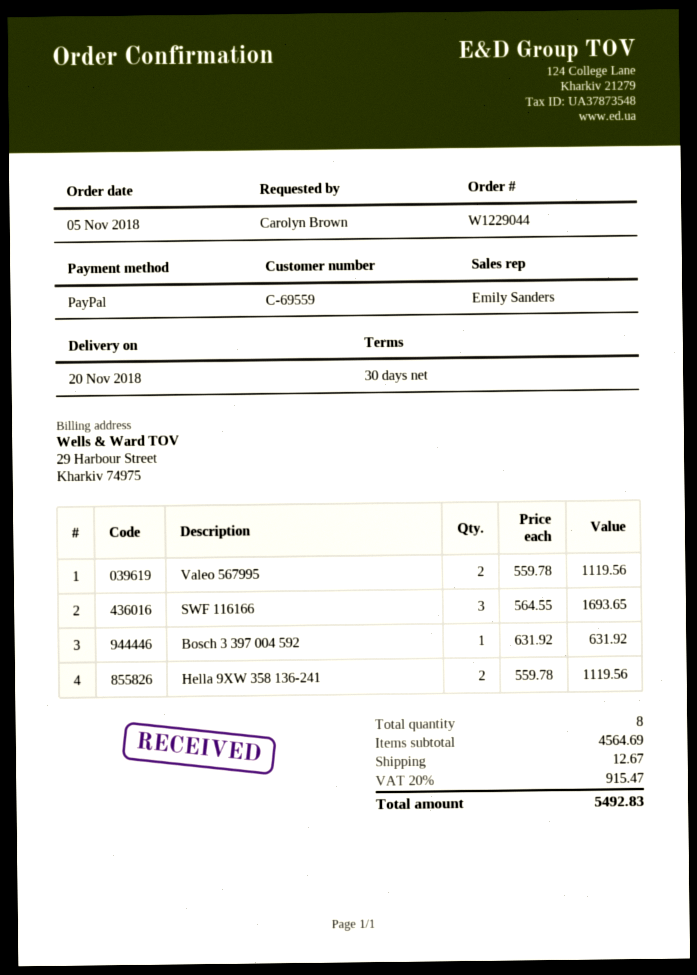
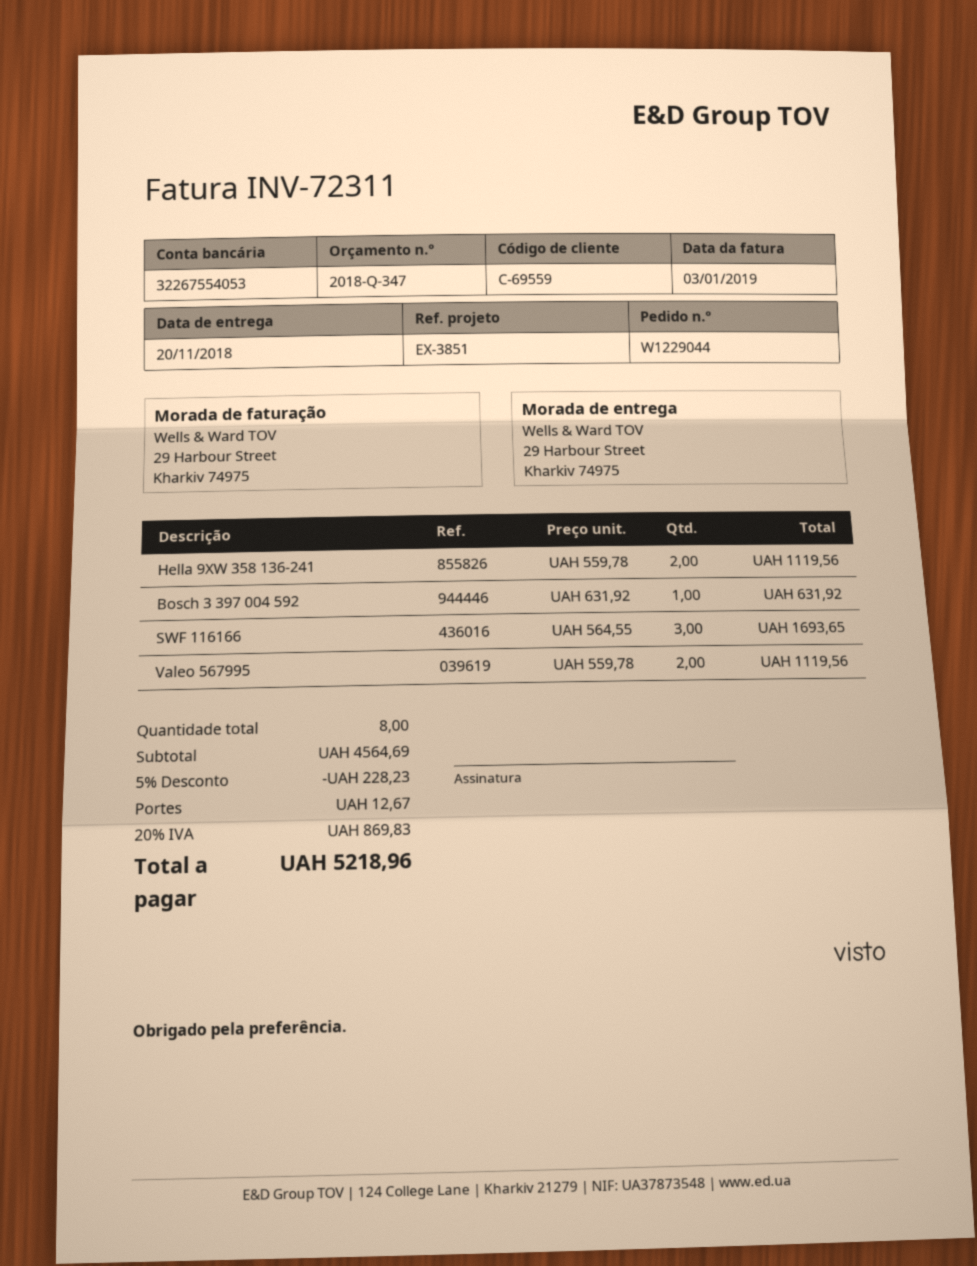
discount: none -> 5% = 228.23
tax: 20% = 915.47 -> 20% = 869.83
total: 5492.83 -> 5218.96

